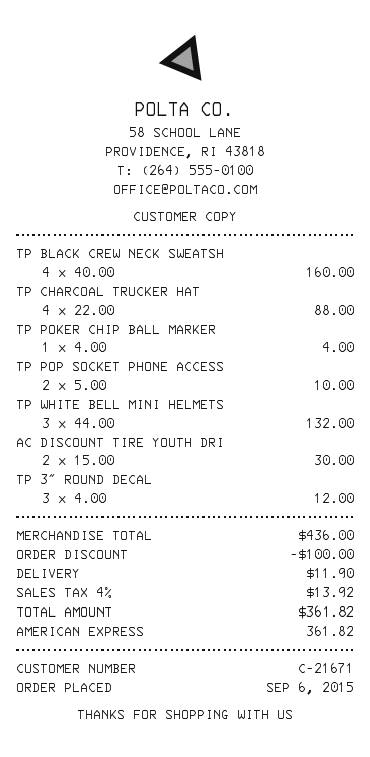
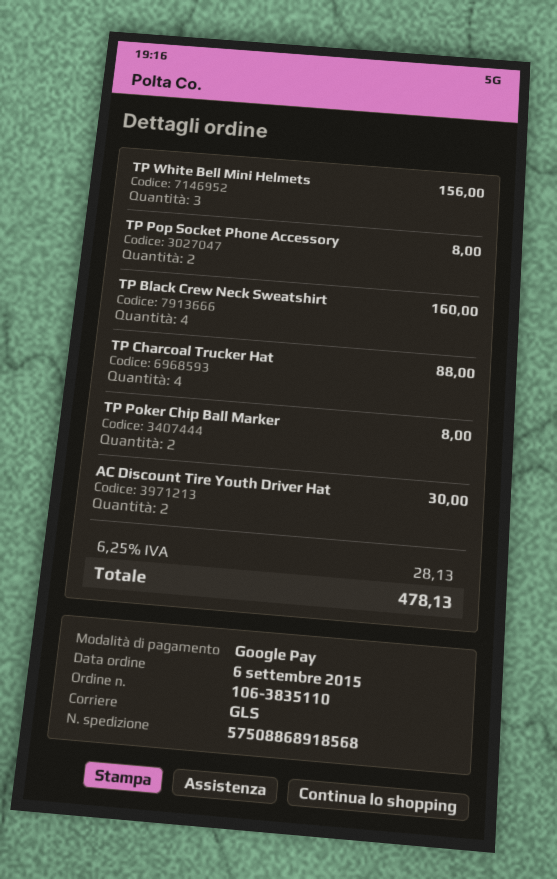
payment method: American Express -> Google Pay
TP POKER CHIP BALL MARKER: 1 for 4.00 -> 2 for 8.00
TP POP SOCKET PHONE ACCESS: 2 for 10.00 -> 2 for 8.00
TP WHITE BELL MINI HELMETS: 3 for 132.00 -> 3 for 156.00
TP 3″ ROUND DECAL: 3 for 12.00 -> none
discount: 100.00 -> none
shipping: 11.90 -> none
tax: 4% = 13.92 -> 6.25% = 28.13
total: 361.82 -> 478.13

